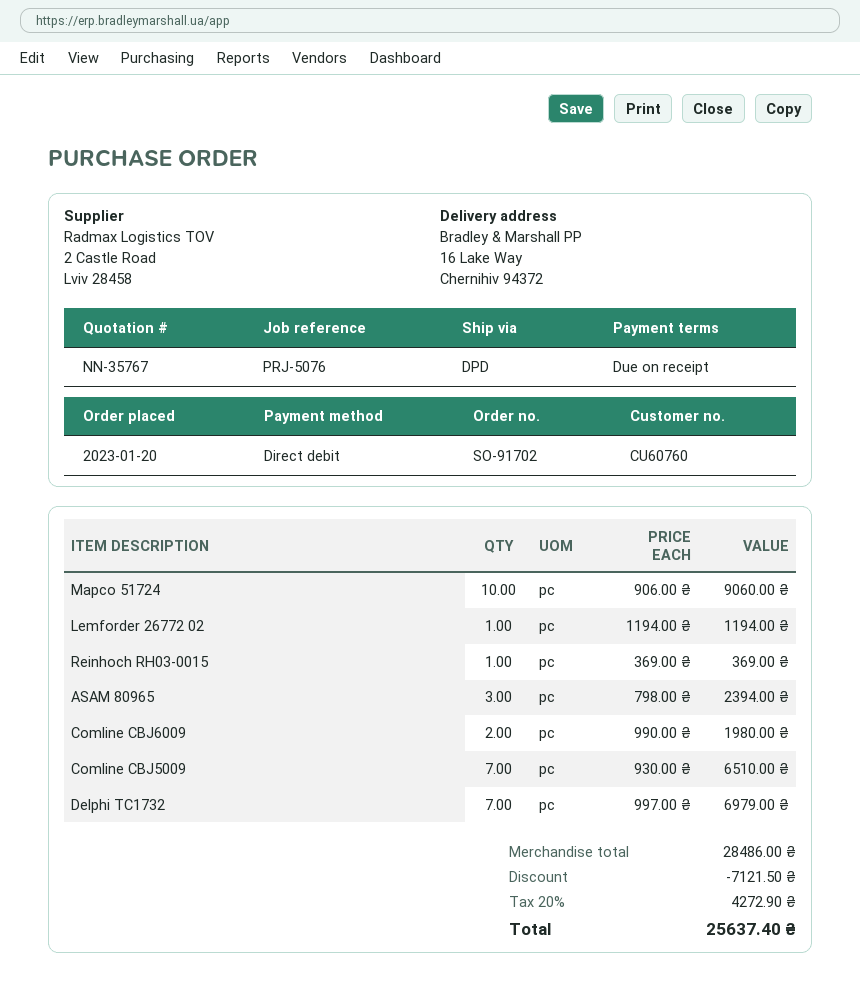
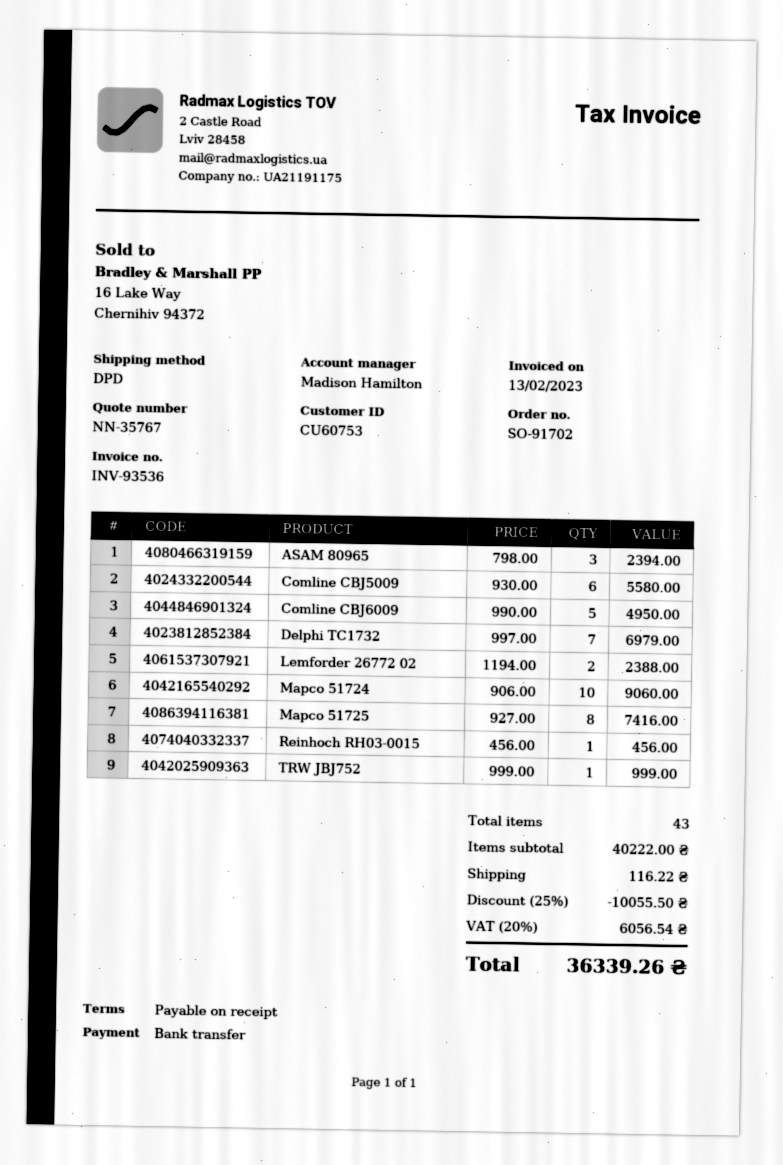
customer number: CU60760 -> CU60753
payment method: direct debit -> bank transfer
Lemforder 26772 02: 1 x 1194.00 = 1194.00 -> 2 x 1194.00 = 2388.00
Reinhoch RH03-0015: 1 x 369.00 = 369.00 -> 1 x 456.00 = 456.00
Comline CBJ6009: 2 x 990.00 = 1980.00 -> 5 x 990.00 = 4950.00
Comline CBJ5009: 7 x 930.00 = 6510.00 -> 6 x 930.00 = 5580.00
Mapco 51725: none -> 8 x 927.00 = 7416.00
TRW JBJ752: none -> 1 x 999.00 = 999.00
subtotal: 28486.00 -> 40222.00
discount: 7121.50 -> 10055.50
shipping: none -> 116.22
tax: 20% = 4272.90 -> 20% = 6056.54
total: 25637.40 -> 36339.26

